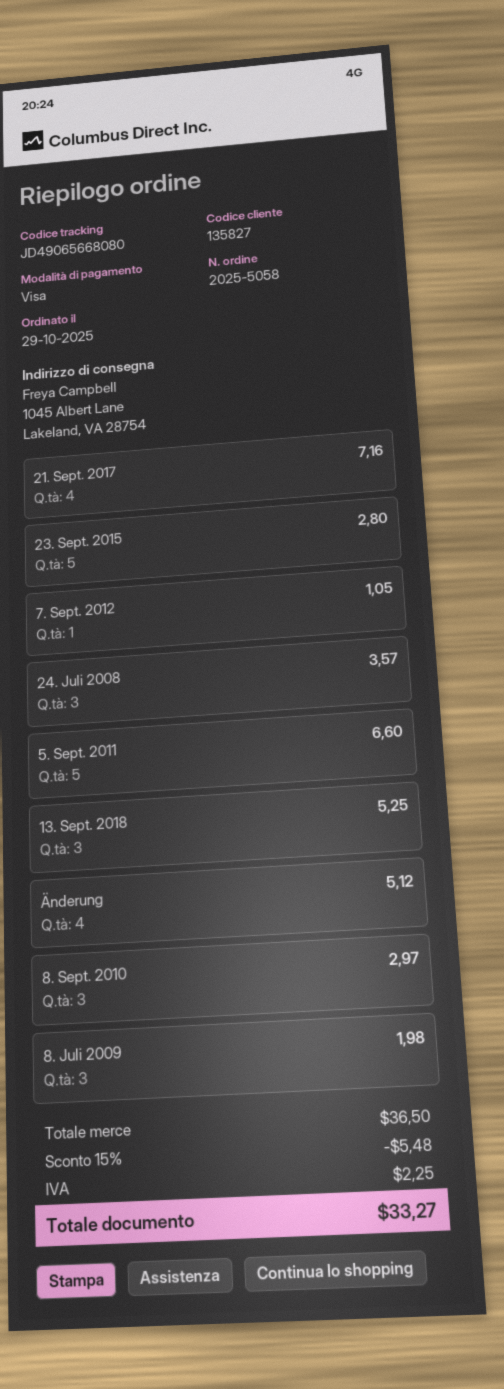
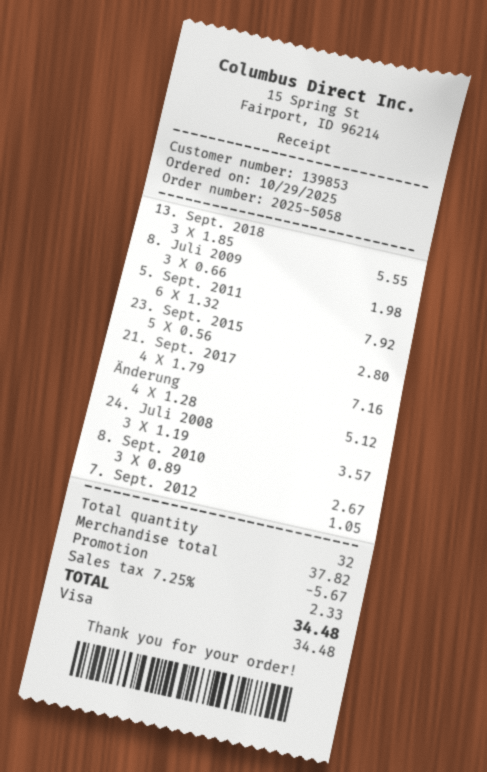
customer number: 135827 -> 139853
5. Sept. 2011: 5 for 6.60 -> 6 for 7.92
13. Sept. 2018: 3 for 5.25 -> 3 for 5.55
8. Sept. 2010: 3 for 2.97 -> 3 for 2.67
subtotal: 36.50 -> 37.82
discount: 5.48 -> 5.67
tax: 2.25 -> 2.33
total: 33.27 -> 34.48

